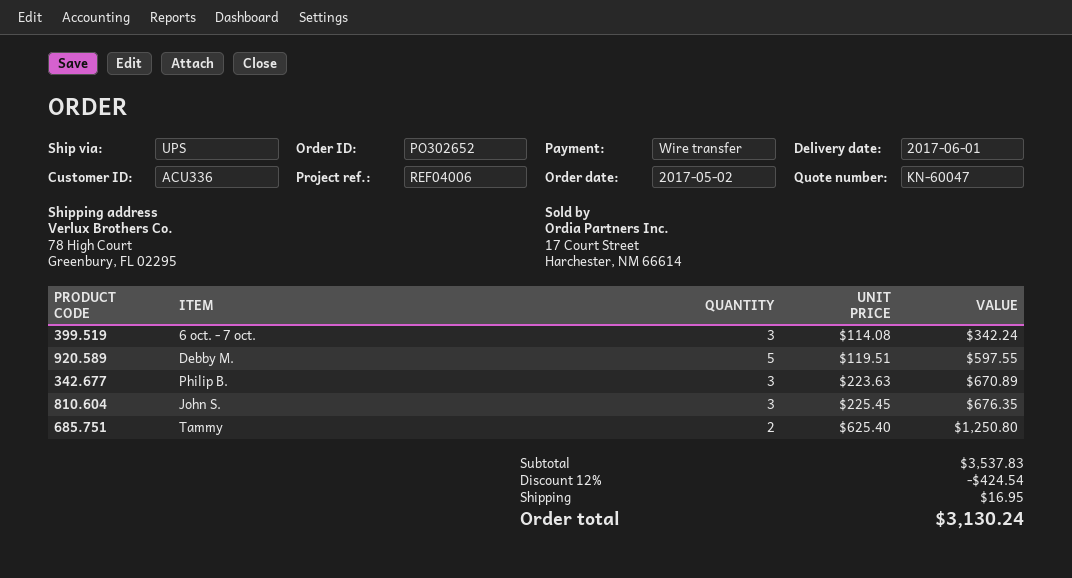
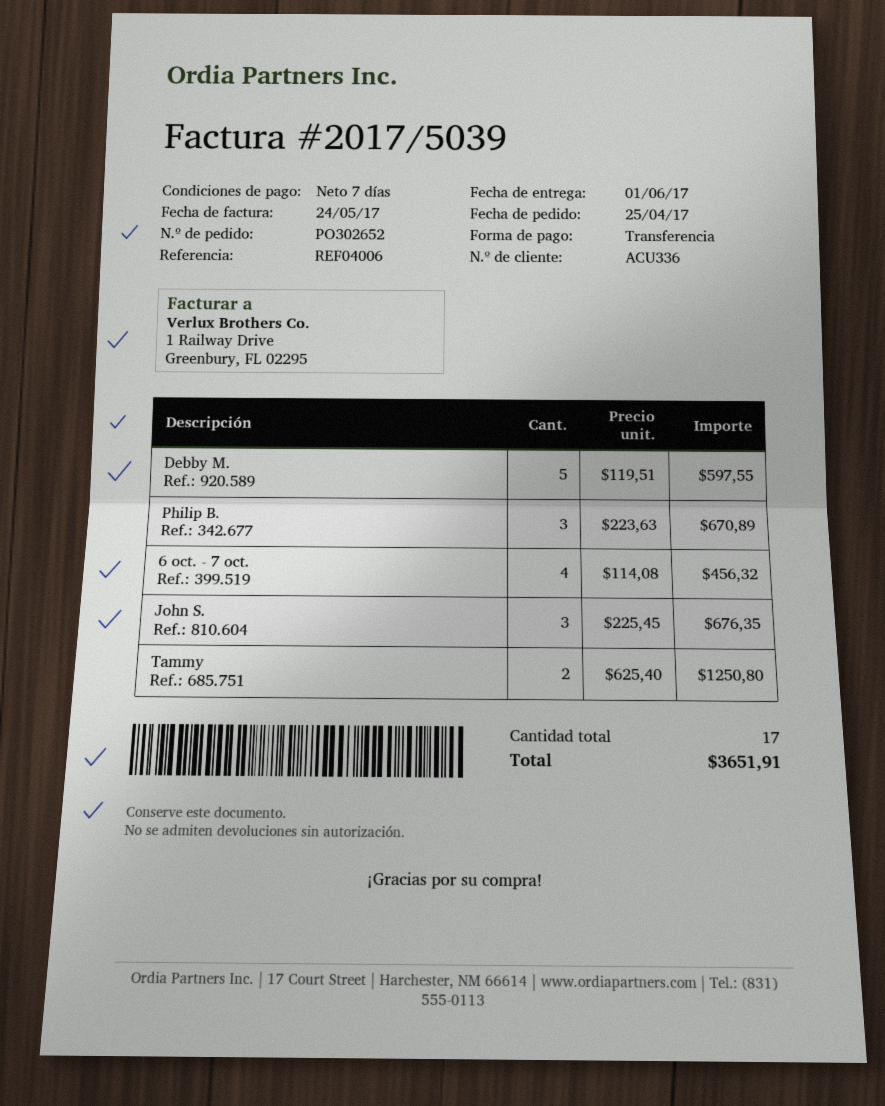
order date: 2017-05-02 -> 2017-04-25
6 oct. - 7 oct.: 3 x 114.08 = 342.24 -> 4 x 114.08 = 456.32
discount: 12% = 424.54 -> none
shipping: 16.95 -> none
total: 3130.24 -> 3651.91

